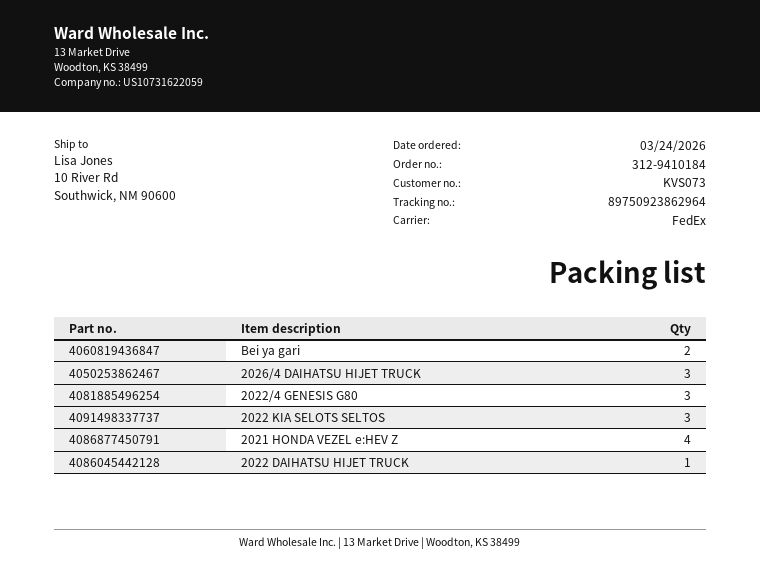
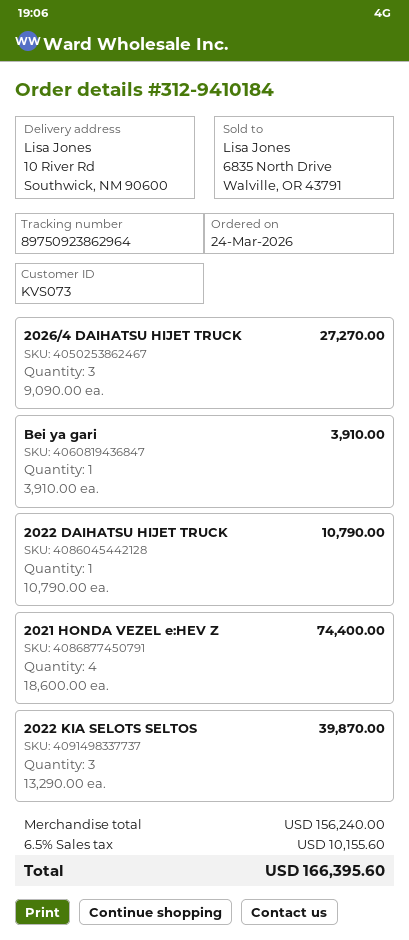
Bei ya gari: 2 -> 1
2022/4 GENESIS G80: 3 -> none

